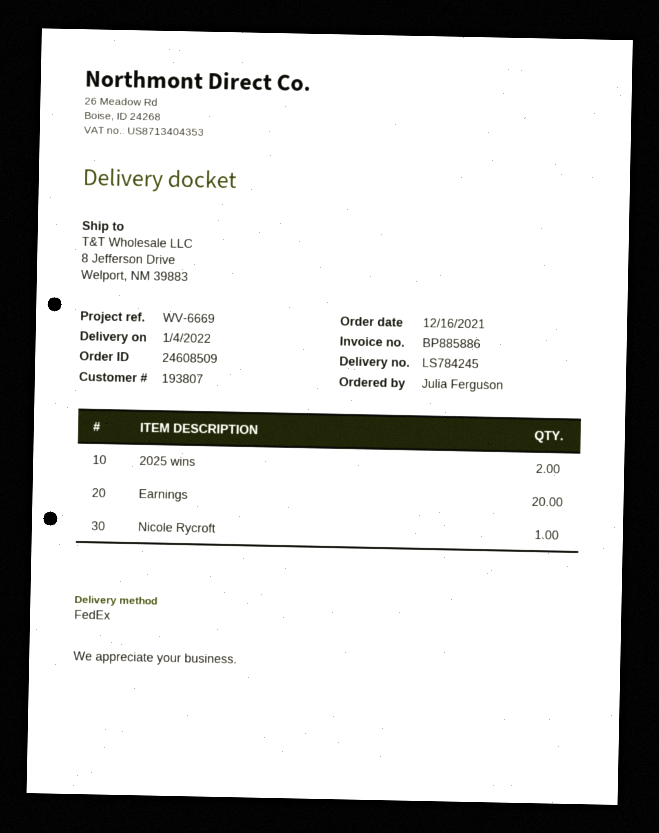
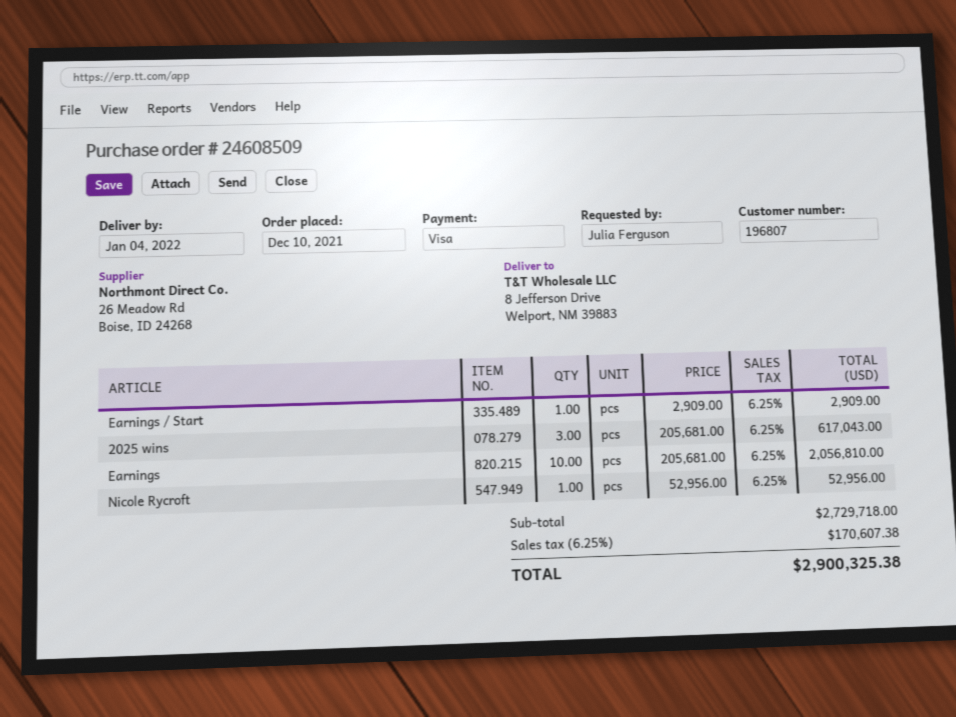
order date: 2021-12-16 -> 2021-12-10
customer number: 193807 -> 196807
2025 wins: 2 -> 3
Earnings: 20 -> 10
Earnings / Start: none -> 1

